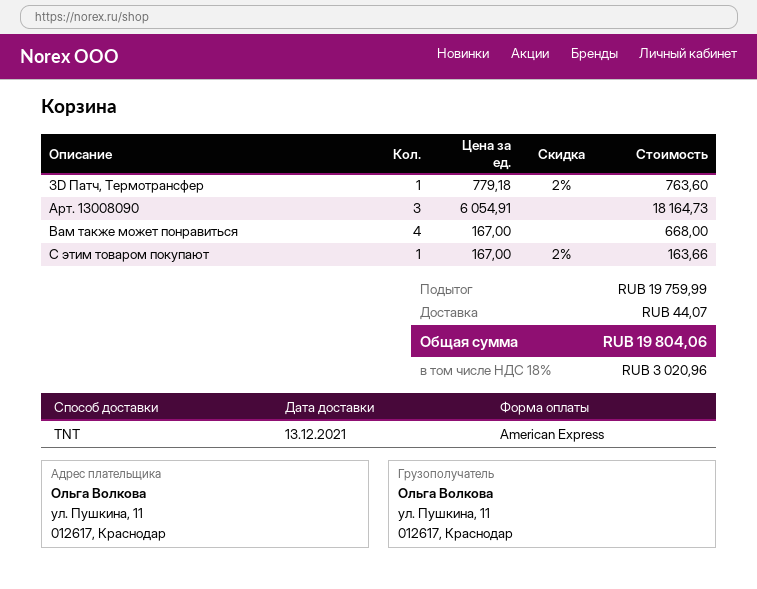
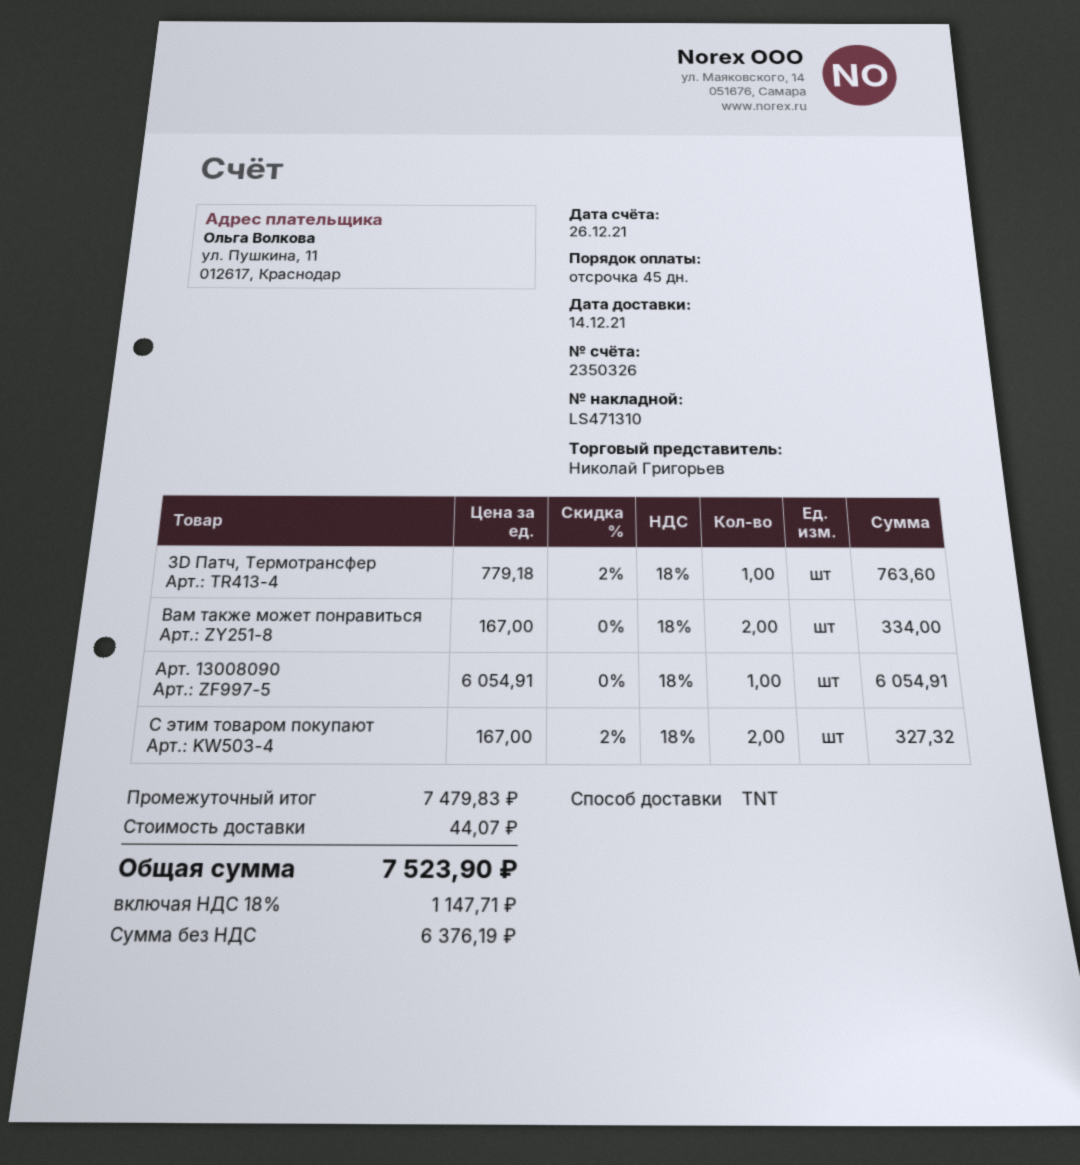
delivery date: 2021-12-13 -> 2021-12-14
Арт. 13008090: 3 x 6054.91 = 18164.73 -> 1 x 6054.91 = 6054.91
Вам также может понравиться: 4 x 167.00 = 668.00 -> 2 x 167.00 = 334.00
С этим товаром покупают: 1 x 167.00 - 2% = 163.66 -> 2 x 167.00 - 2% = 327.32
subtotal: 19759.99 -> 7479.83
tax: 18% = 3020.96 -> 18% = 1147.71
total: 19804.06 -> 7523.90

